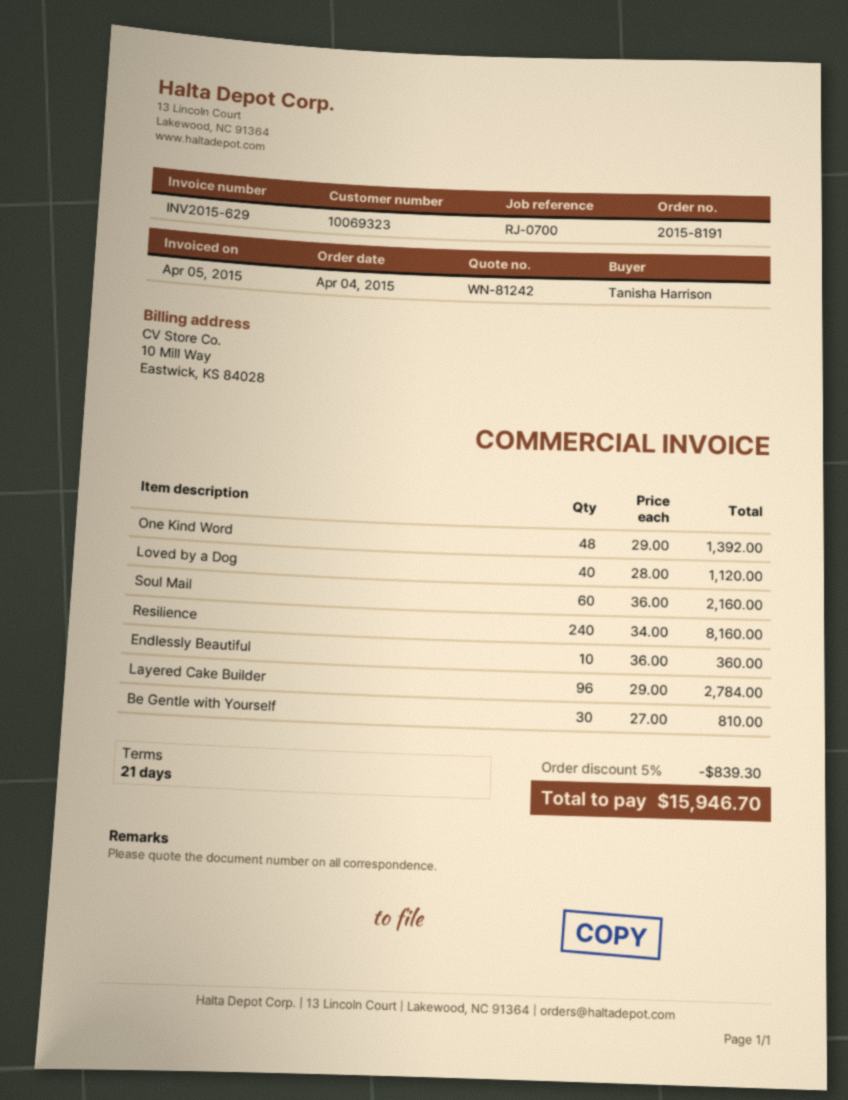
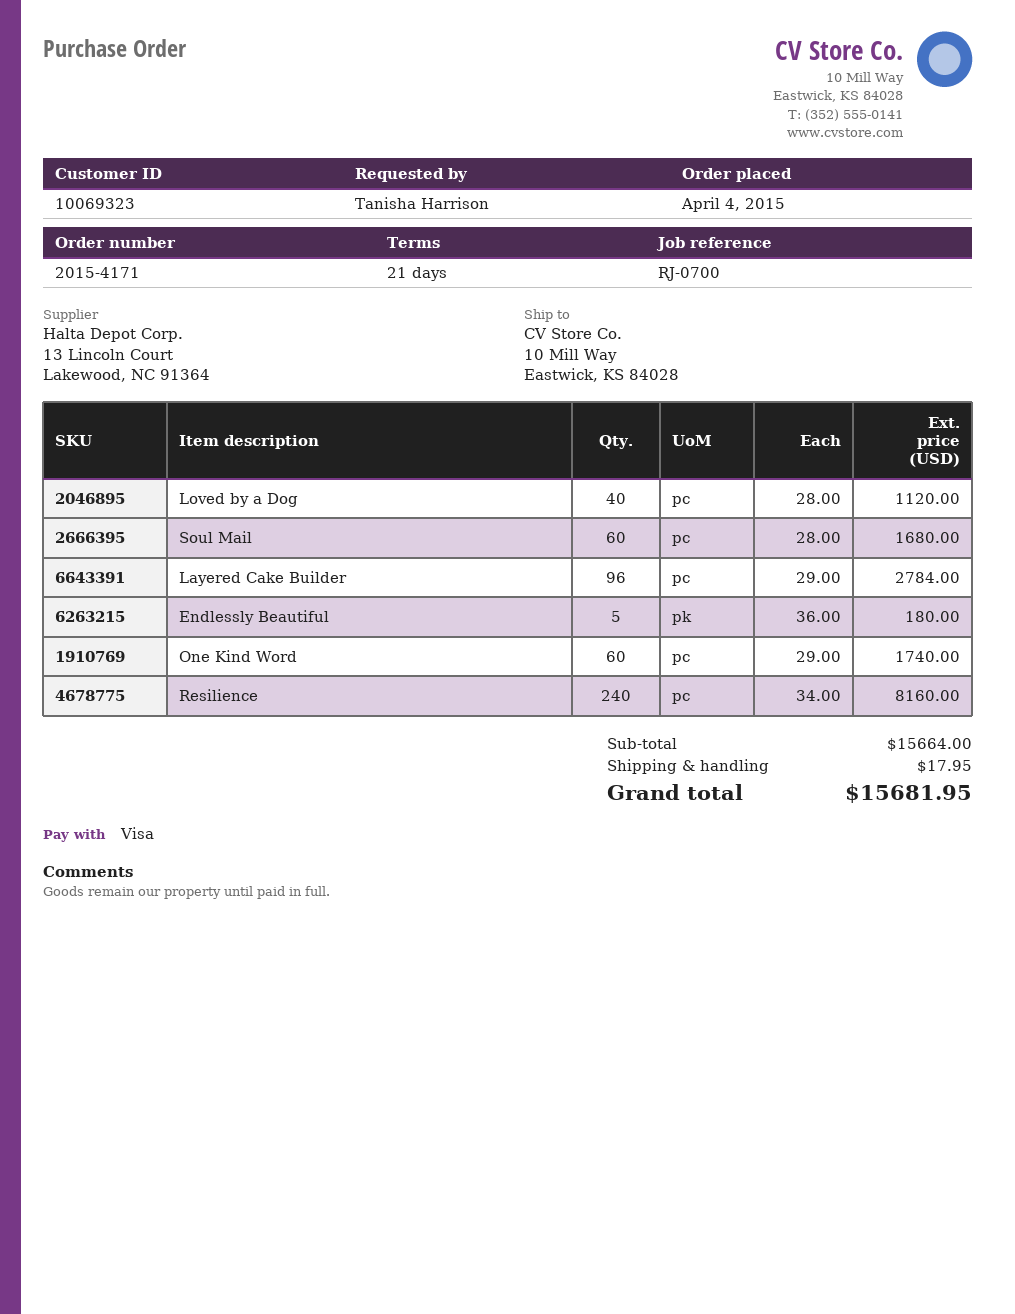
order number: 2015-8191 -> 2015-4171
One Kind Word: 48 x 29.00 = 1392.00 -> 60 x 29.00 = 1740.00
Soul Mail: 60 x 36.00 = 2160.00 -> 60 x 28.00 = 1680.00
Endlessly Beautiful: 10 x 36.00 = 360.00 -> 5 x 36.00 = 180.00
Be Gentle with Yourself: 30 x 27.00 = 810.00 -> none
discount: 5% = 839.30 -> none
shipping: none -> 17.95
total: 15946.70 -> 15681.95

